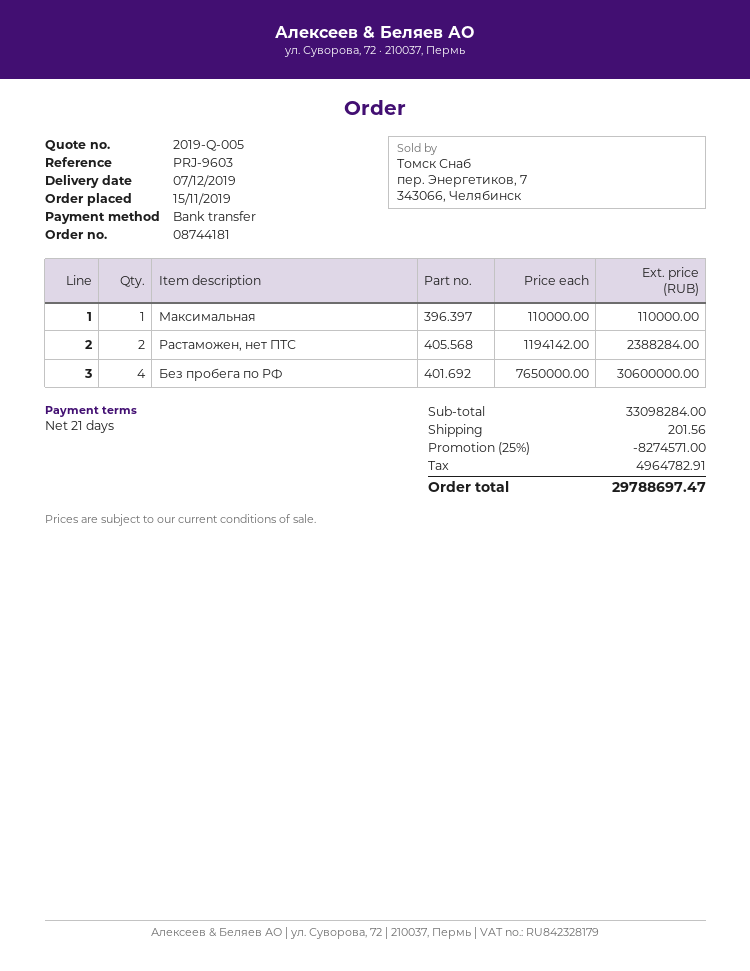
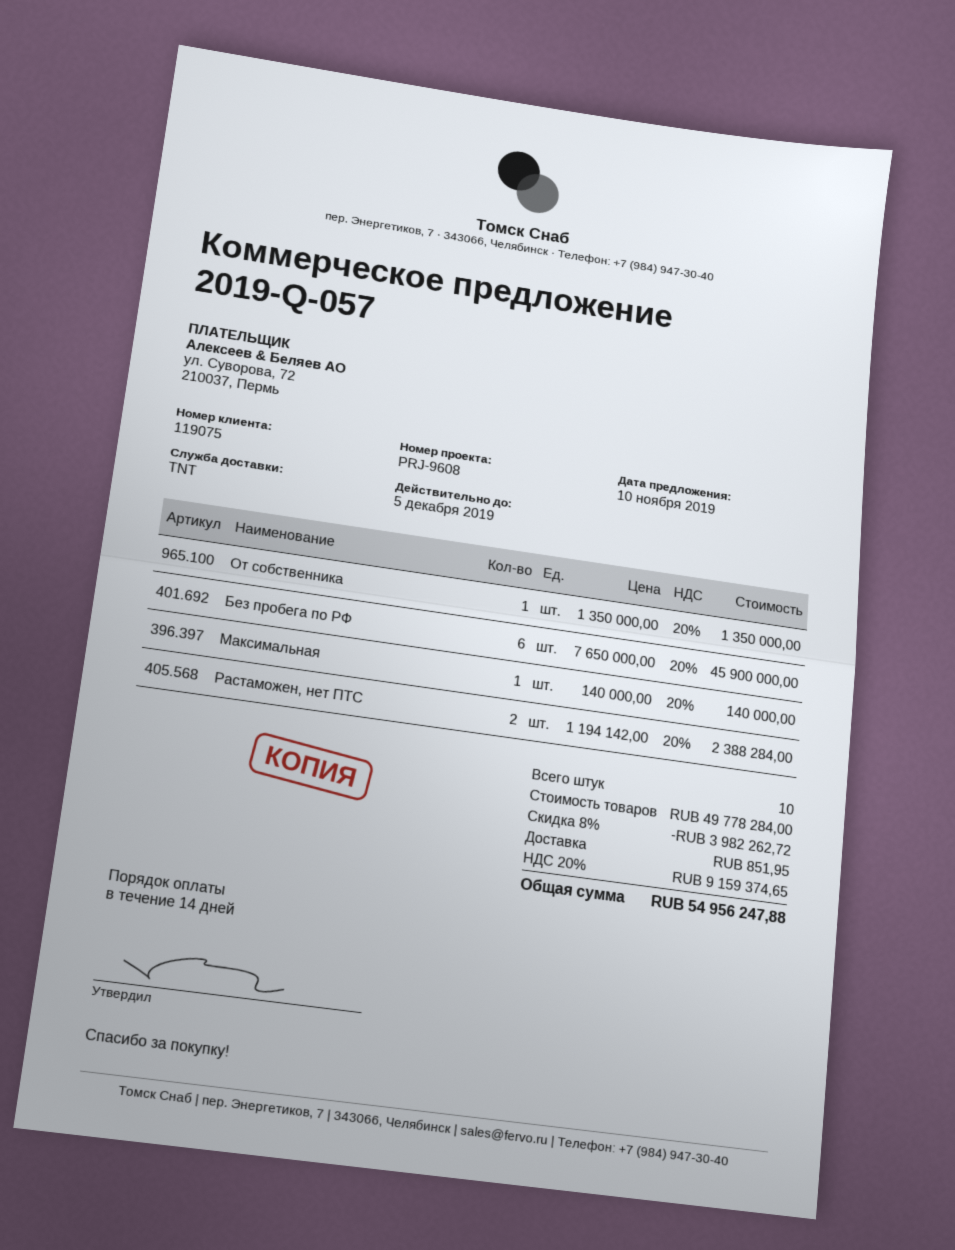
quote number: 2019-Q-005 -> 2019-Q-057
payment terms: 21 days -> 14 days
reference: PRJ-9603 -> PRJ-9608
Максимальная: 1 x 110000.00 = 110000.00 -> 1 x 140000.00 = 140000.00
Без пробега по РФ: 4 x 7650000.00 = 30600000.00 -> 6 x 7650000.00 = 45900000.00
От собственника: none -> 1 x 1350000.00 = 1350000.00
subtotal: 33098284.00 -> 49778284.00
discount: 25% = 8274571.00 -> 8% = 3982262.72
shipping: 201.56 -> 851.95
tax: 4964782.91 -> 9159374.65
total: 29788697.47 -> 54956247.88

